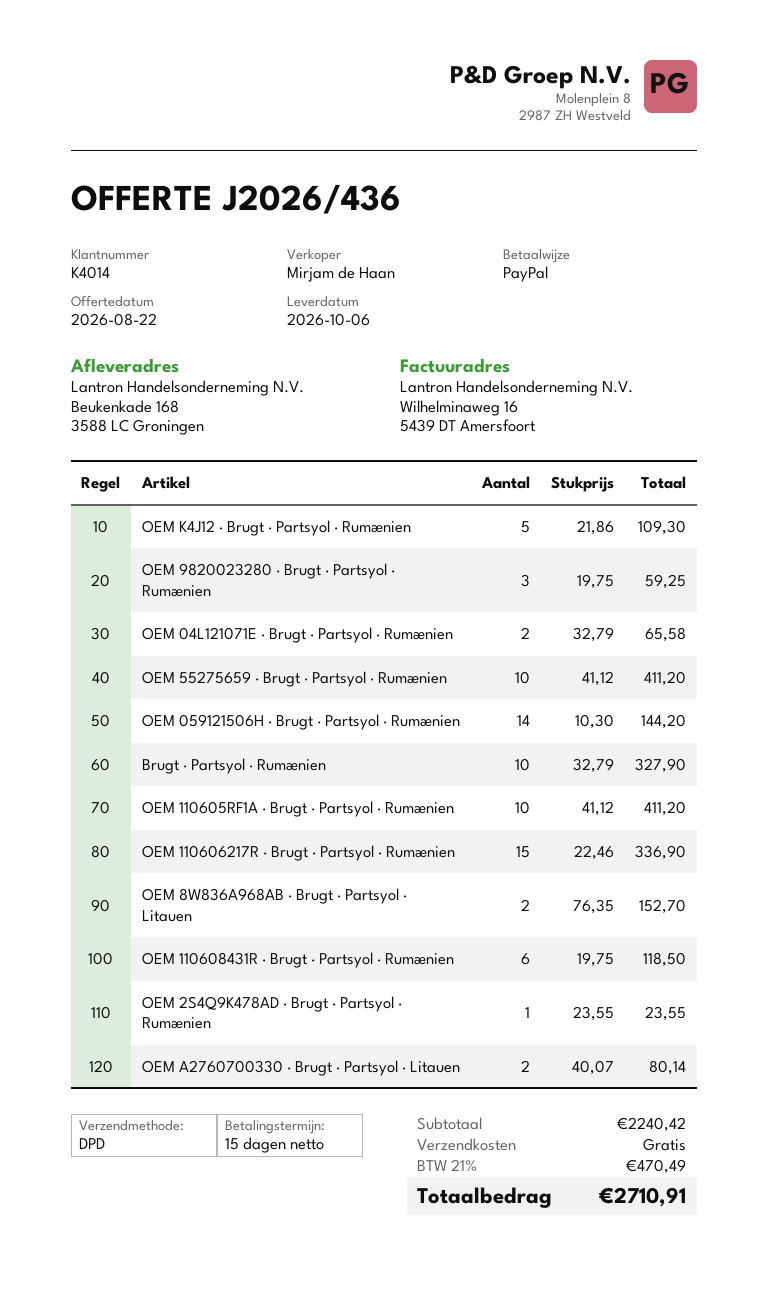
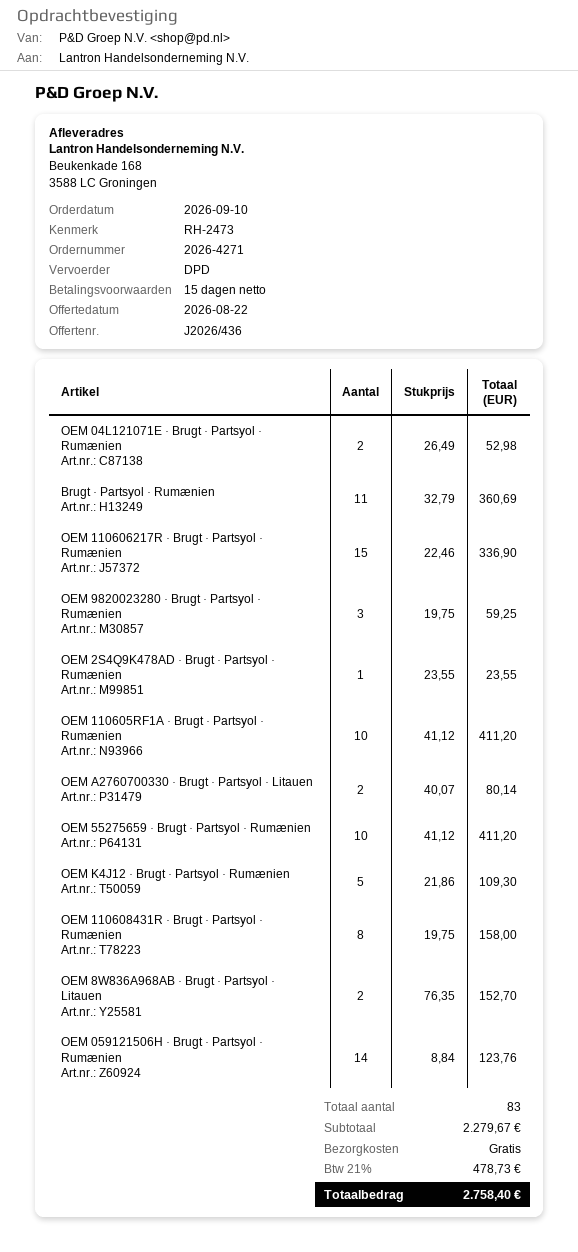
OEM 04L121071E · Brugt · Partsyol · Rumænien: 2 x 32.79 = 65.58 -> 2 x 26.49 = 52.98
OEM 059121506H · Brugt · Partsyol · Rumænien: 14 x 10.30 = 144.20 -> 14 x 8.84 = 123.76
Brugt · Partsyol · Rumænien: 10 x 32.79 = 327.90 -> 11 x 32.79 = 360.69
OEM 110608431R · Brugt · Partsyol · Rumænien: 6 x 19.75 = 118.50 -> 8 x 19.75 = 158.00
subtotal: 2240.42 -> 2279.67
tax: 21% = 470.49 -> 21% = 478.73
total: 2710.91 -> 2758.40

